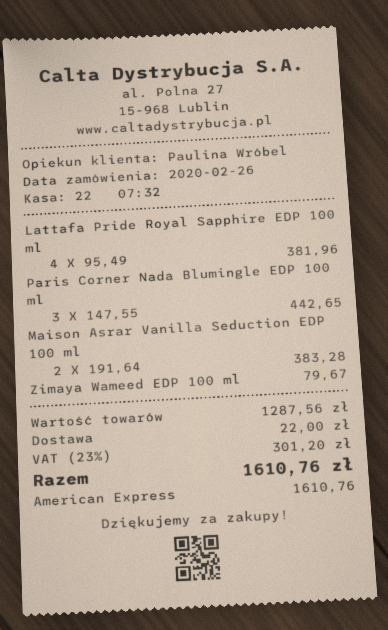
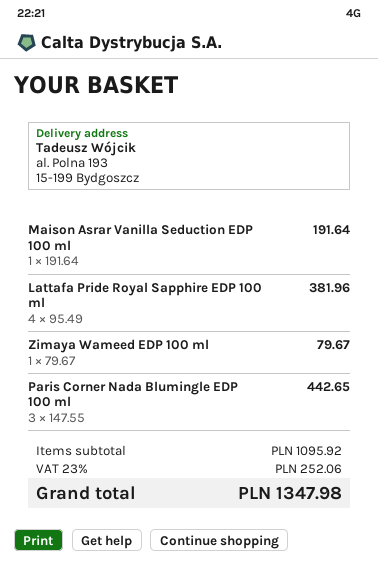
Maison Asrar Vanilla Seduction EDP 100 ml: 2 x 191.64 = 383.28 -> 1 x 191.64 = 191.64
subtotal: 1287.56 -> 1095.92
shipping: 22.00 -> none
tax: 23% = 301.20 -> 23% = 252.06
total: 1610.76 -> 1347.98

